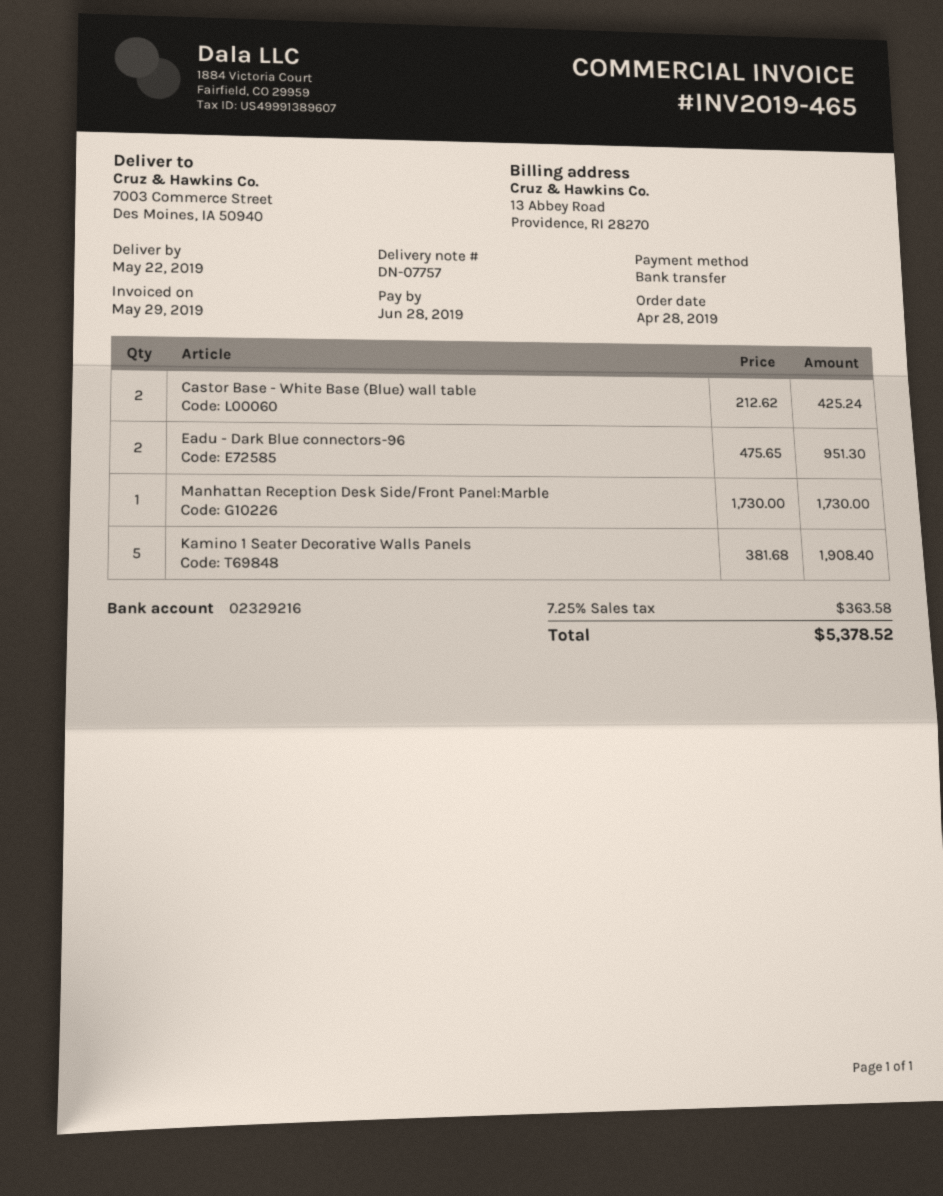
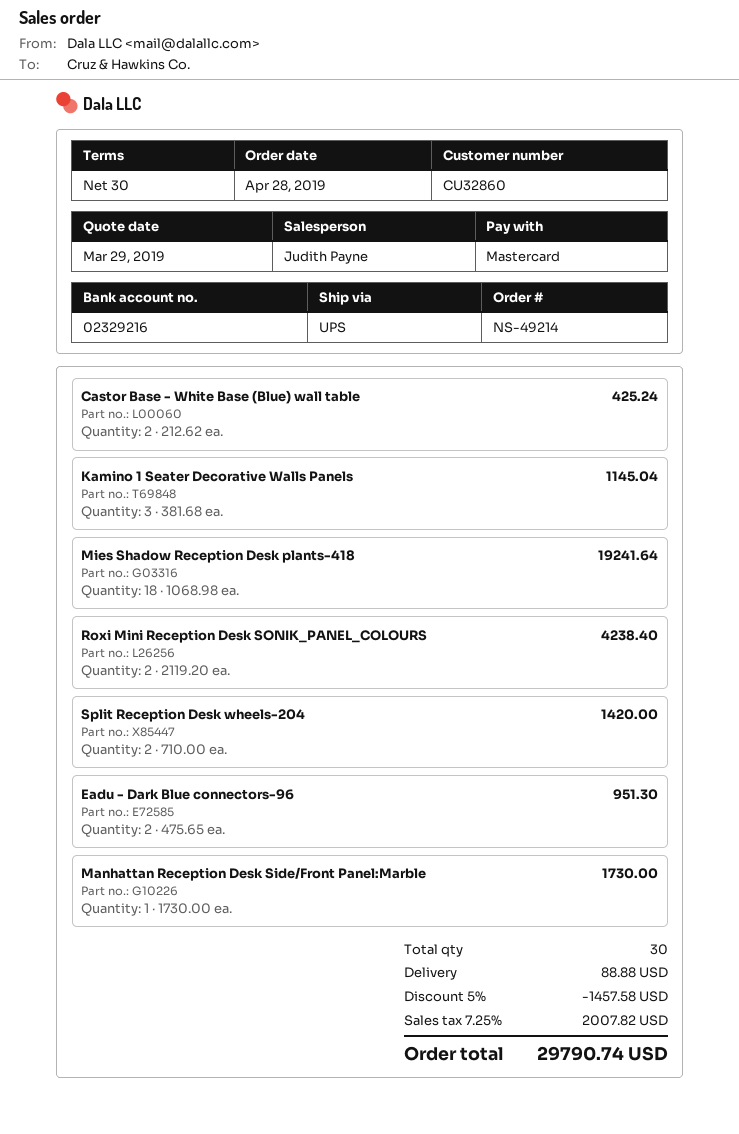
payment method: bank transfer -> Mastercard
Kamino 1 Seater Decorative Walls Panels: 5 x 381.68 = 1908.40 -> 3 x 381.68 = 1145.04
Mies Shadow Reception Desk plants-418: none -> 18 x 1068.98 = 19241.64
Roxi Mini Reception Desk SONIK_PANEL_COLOURS: none -> 2 x 2119.20 = 4238.40
Split Reception Desk wheels-204: none -> 2 x 710.00 = 1420.00
discount: none -> 5% = 1457.58
shipping: none -> 88.88
tax: 7.25% = 363.58 -> 7.25% = 2007.82
total: 5378.52 -> 29790.74

